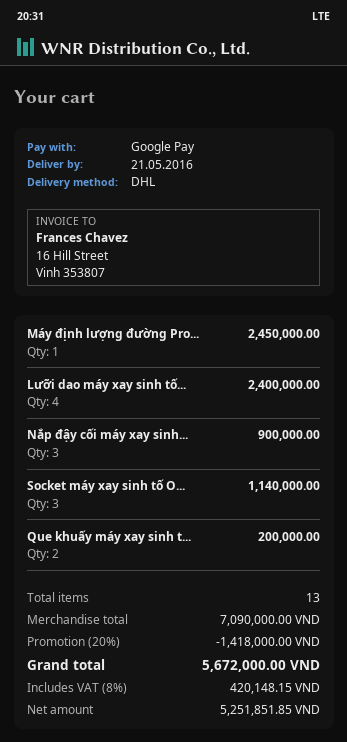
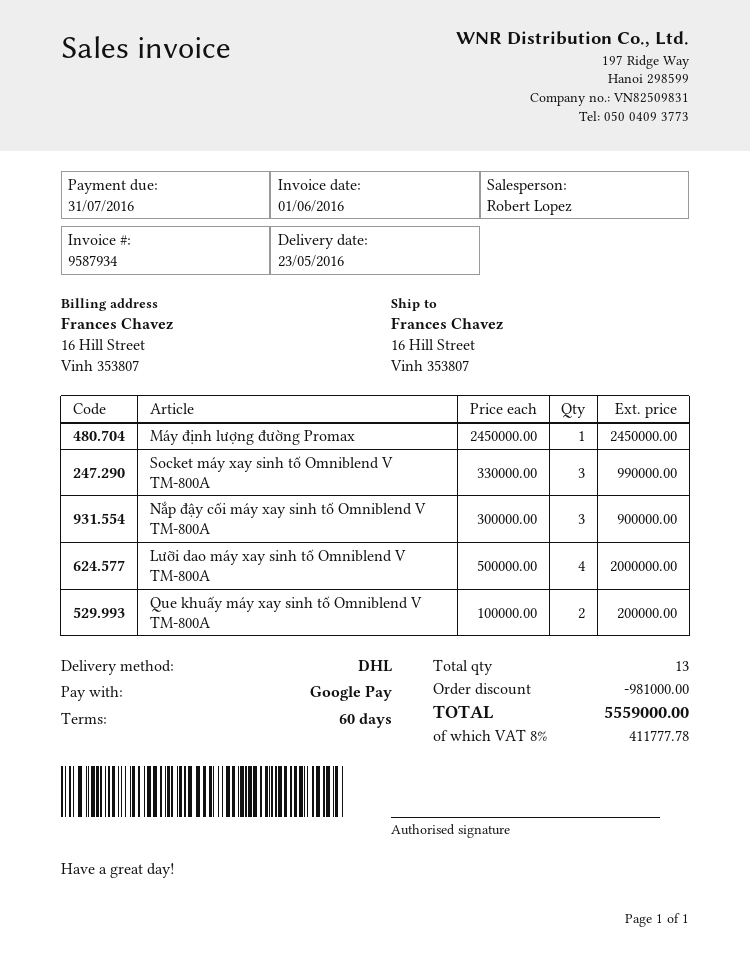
delivery date: 2016-05-21 -> 2016-05-23
Lưỡi dao máy xay sinh tố...: 4 for 2400000.00 -> 4 for 2000000.00
Socket máy xay sinh tố O...: 3 for 1140000.00 -> 3 for 990000.00
discount: 1418000.00 -> 981000.00
tax: 8% = 420148.15 -> 8% = 411777.78
total: 5672000.00 -> 5559000.00

